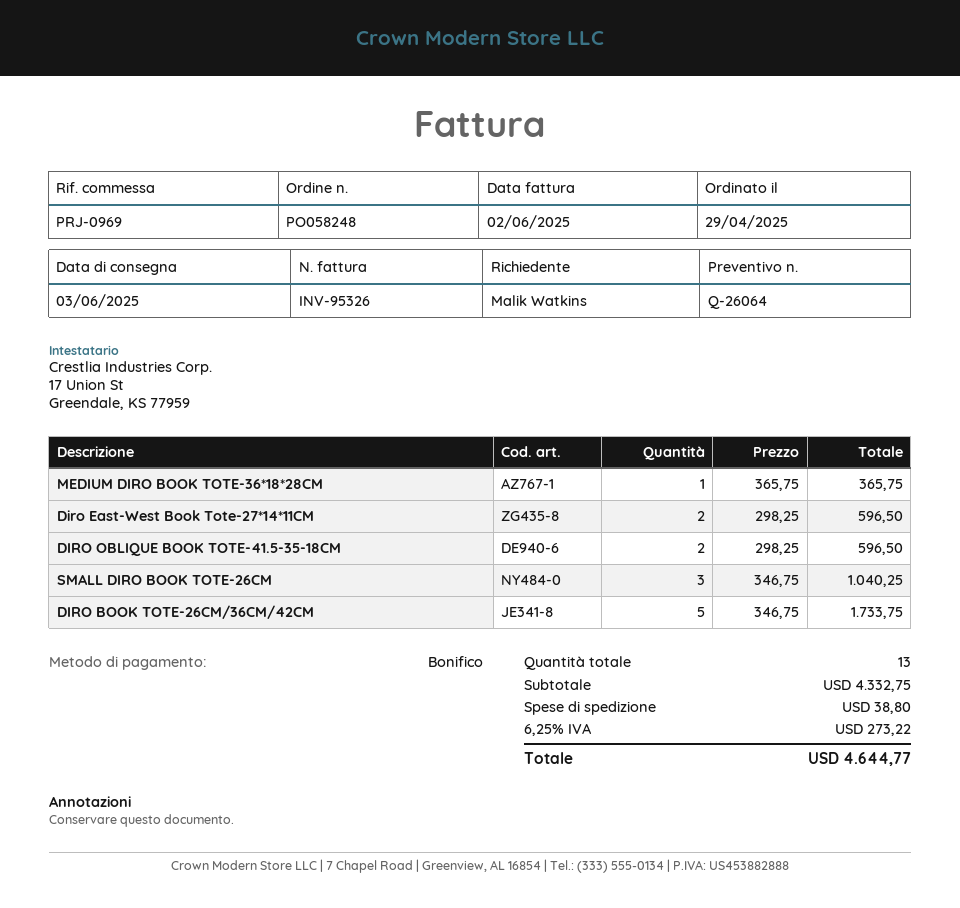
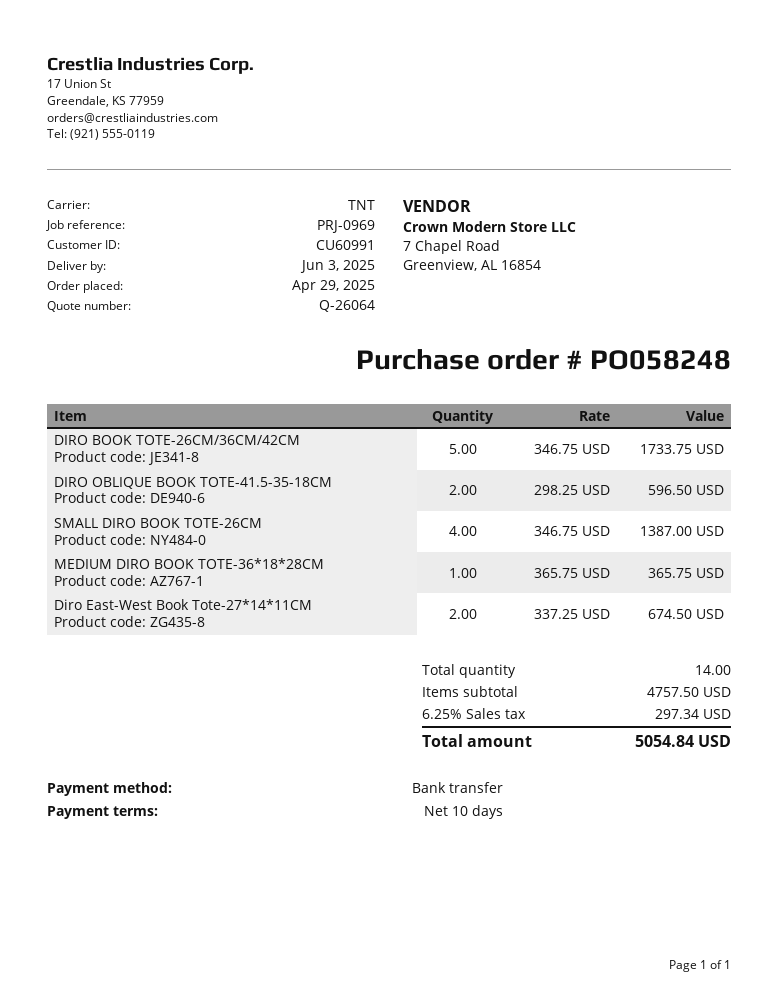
Diro East-West Book Tote-27*14*11CM: 2 x 298.25 = 596.50 -> 2 x 337.25 = 674.50
SMALL DIRO BOOK TOTE-26CM: 3 x 346.75 = 1040.25 -> 4 x 346.75 = 1387.00
total quantity: 13 -> 14
subtotal: 4332.75 -> 4757.50
shipping: 38.80 -> none
tax: 6.25% = 273.22 -> 6.25% = 297.34
total: 4644.77 -> 5054.84

